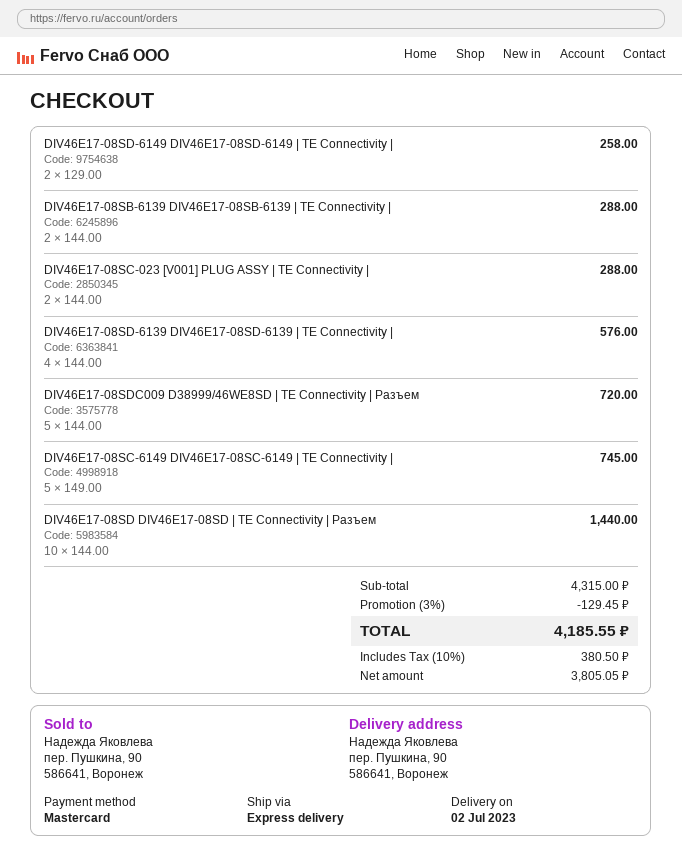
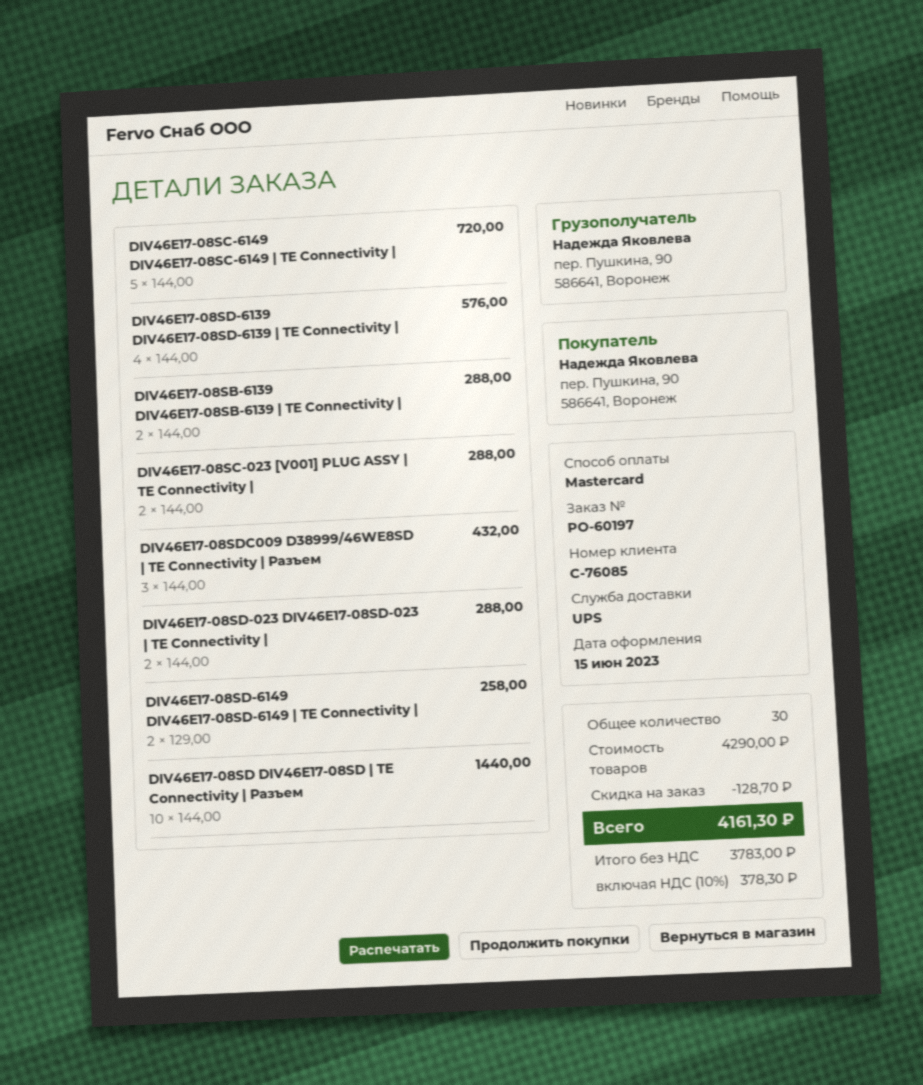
shipping method: express -> UPS
DIV46E17-08SDC009 D38999/46WE8SD | TE Connectivity | Разъем: 5 x 144.00 = 720.00 -> 3 x 144.00 = 432.00
DIV46E17-08SC-6149 DIV46E17-08SC-6149 | TE Connectivity |: 5 x 149.00 = 745.00 -> 5 x 144.00 = 720.00
DIV46E17-08SD-023 DIV46E17-08SD-023 | TE Connectivity |: none -> 2 x 144.00 = 288.00
subtotal: 4315.00 -> 4290.00
discount: 129.45 -> 128.70
net: 3805.05 -> 3783.00
tax: 10% = 380.50 -> 10% = 378.30
total: 4185.55 -> 4161.30

